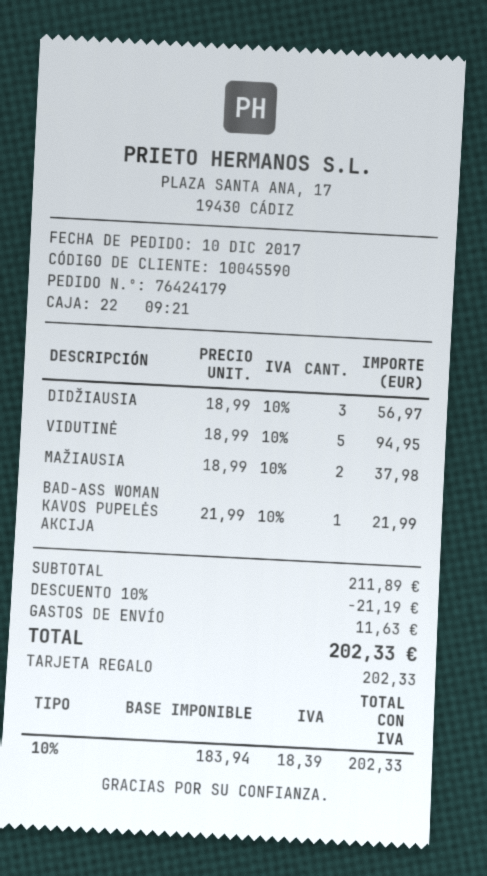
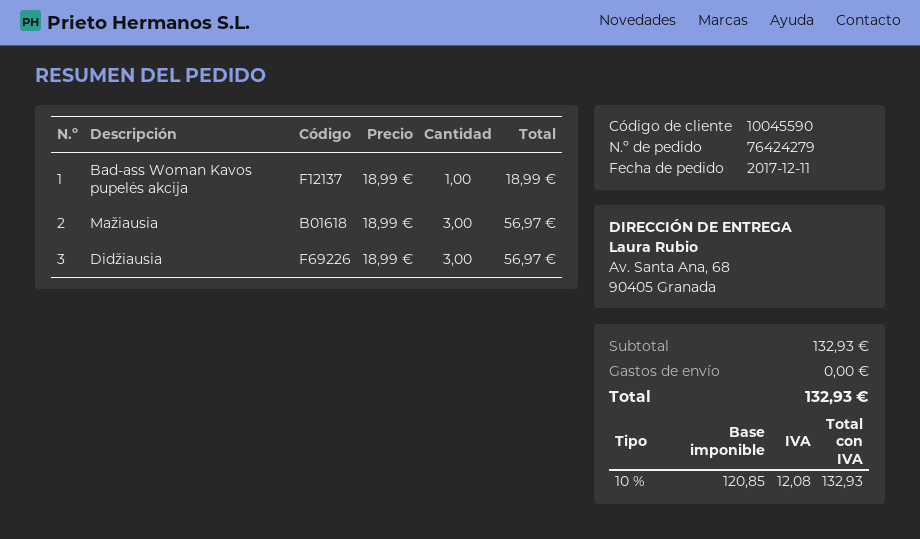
order number: 76424179 -> 76424279
order date: 2017-12-10 -> 2017-12-11
VIDUTINĖ: 5 x 18.99 = 94.95 -> none
MAŽIAUSIA: 2 x 18.99 = 37.98 -> 3 x 18.99 = 56.97
BAD-ASS WOMAN KAVOS PUPELĖS AKCIJA: 1 x 21.99 = 21.99 -> 1 x 18.99 = 18.99
subtotal: 211.89 -> 132.93
discount: 10% = 21.19 -> none
shipping: 11.63 -> 0.00
net: 183.94 -> 120.85
tax: 10% = 18.39 -> 10% = 12.08
total: 202.33 -> 132.93

